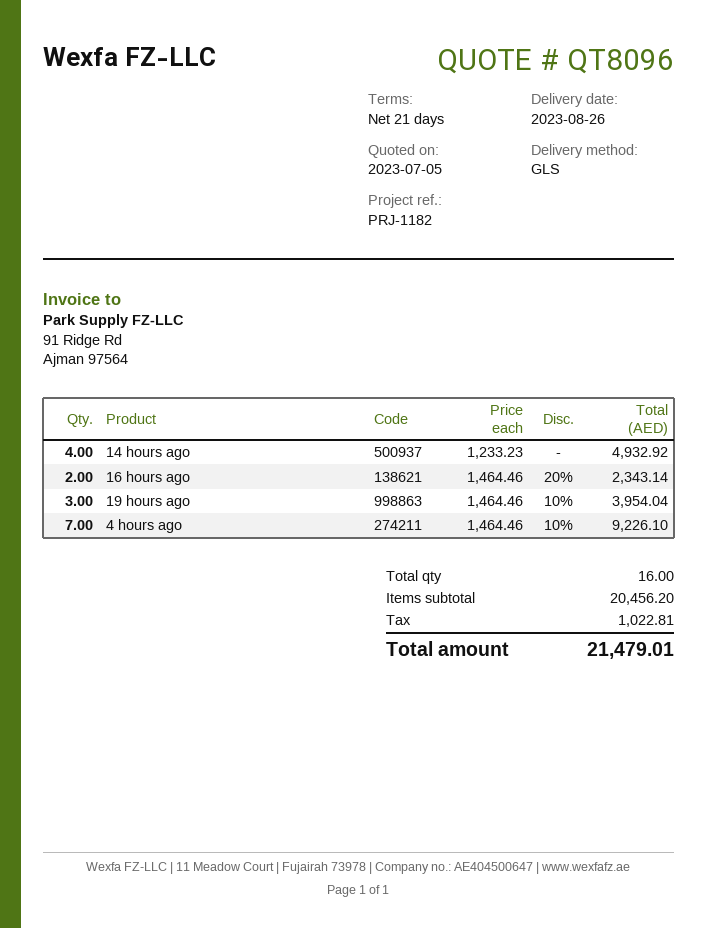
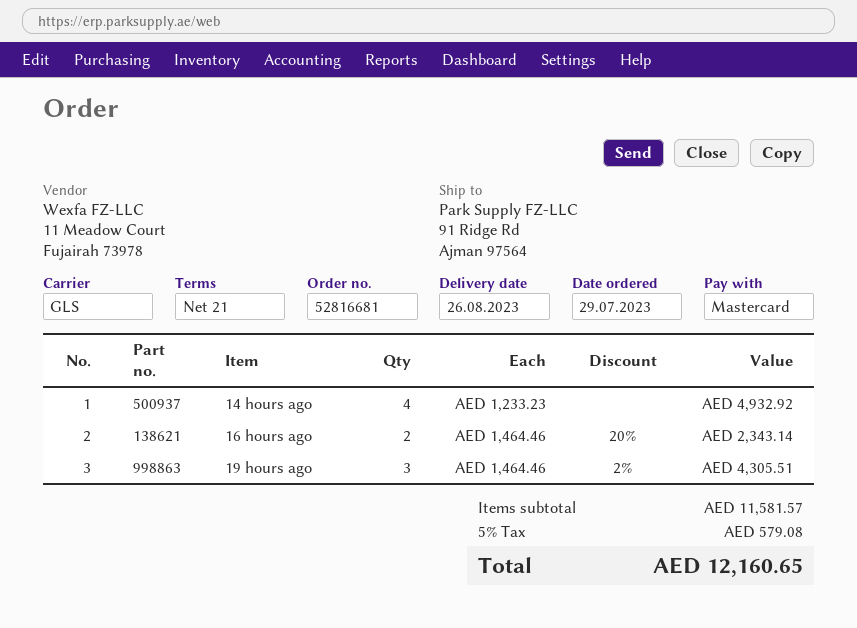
19 hours ago: 3 x 1464.46 - 10% = 3954.04 -> 3 x 1464.46 - 2% = 4305.51
4 hours ago: 7 x 1464.46 - 10% = 9226.10 -> none
subtotal: 20456.20 -> 11581.57
tax: 1022.81 -> 579.08
total: 21479.01 -> 12160.65

